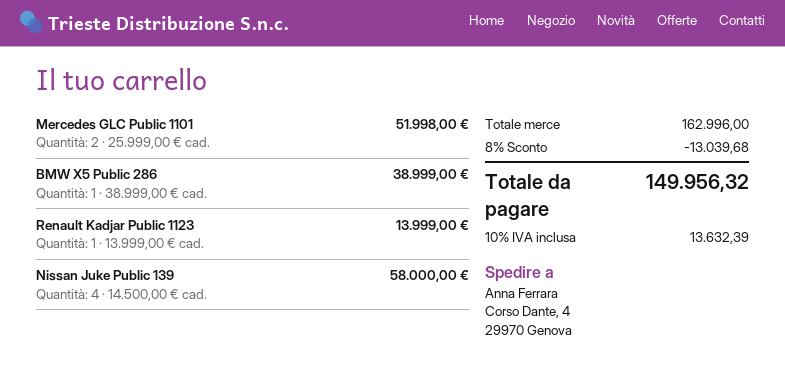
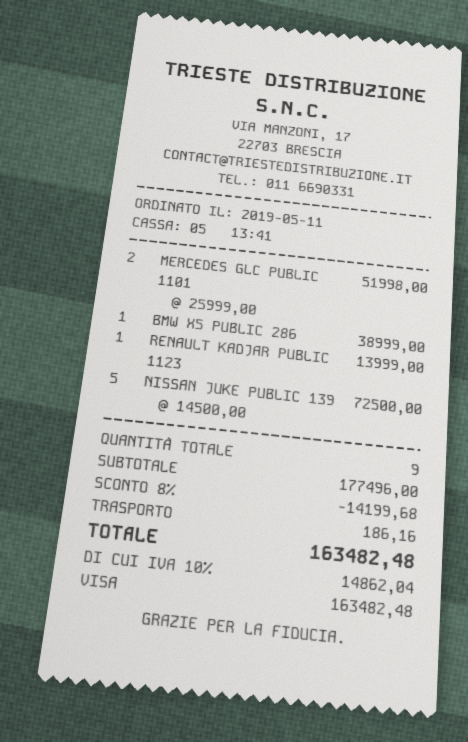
Nissan Juke Public 139: 4 x 14500.00 = 58000.00 -> 5 x 14500.00 = 72500.00
subtotal: 162996.00 -> 177496.00
discount: 8% = 13039.68 -> 8% = 14199.68
shipping: none -> 186.16
tax: 10% = 13632.39 -> 10% = 14862.04
total: 149956.32 -> 163482.48

